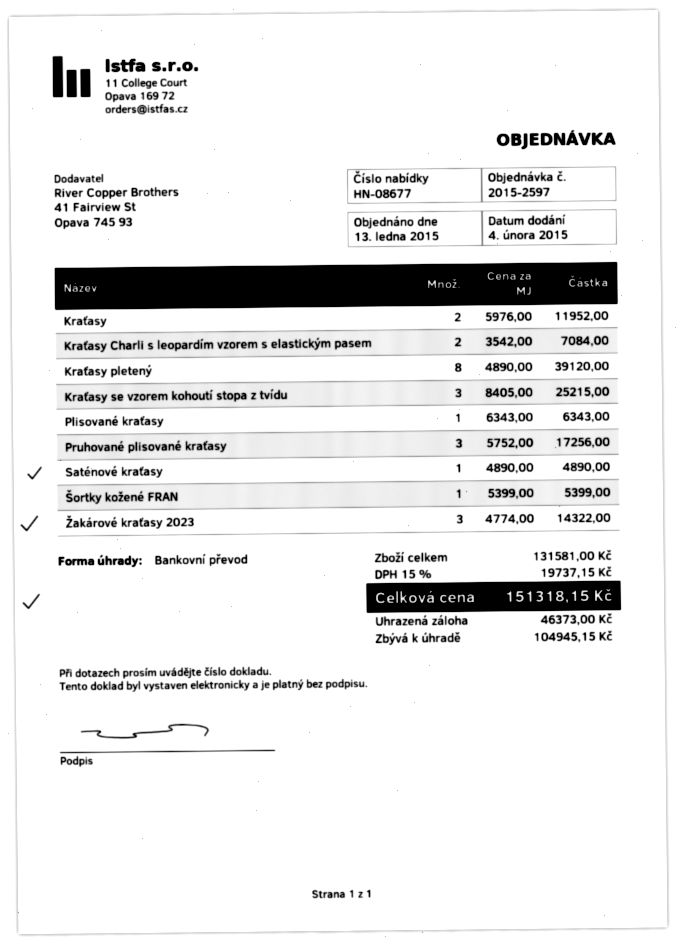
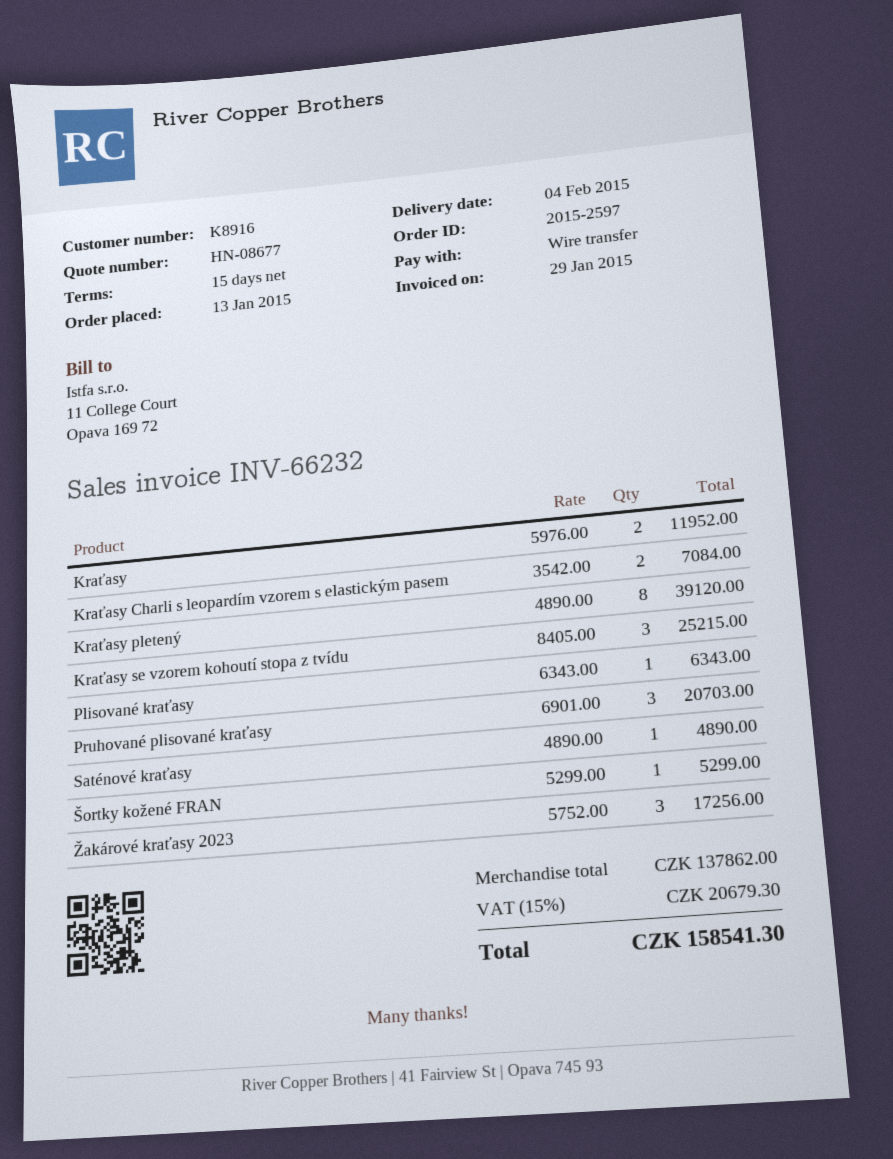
Pruhované plisované kraťasy: 3 x 5752.00 = 17256.00 -> 3 x 6901.00 = 20703.00
Šortky kožené FRAN: 1 x 5399.00 = 5399.00 -> 1 x 5299.00 = 5299.00
Žakárové kraťasy 2023: 3 x 4774.00 = 14322.00 -> 3 x 5752.00 = 17256.00
subtotal: 131581.00 -> 137862.00
tax: 15% = 19737.15 -> 15% = 20679.30
total: 151318.15 -> 158541.30

